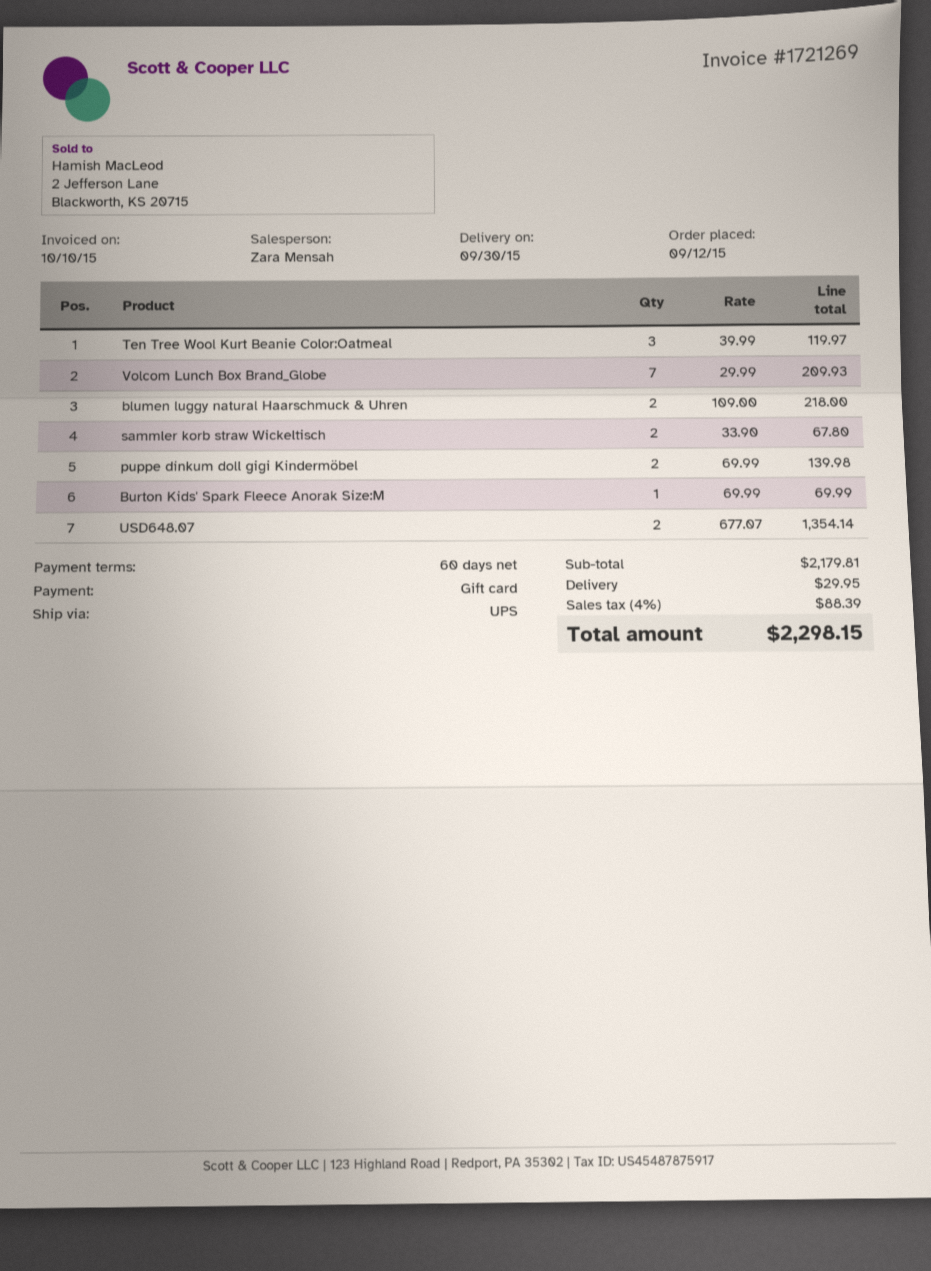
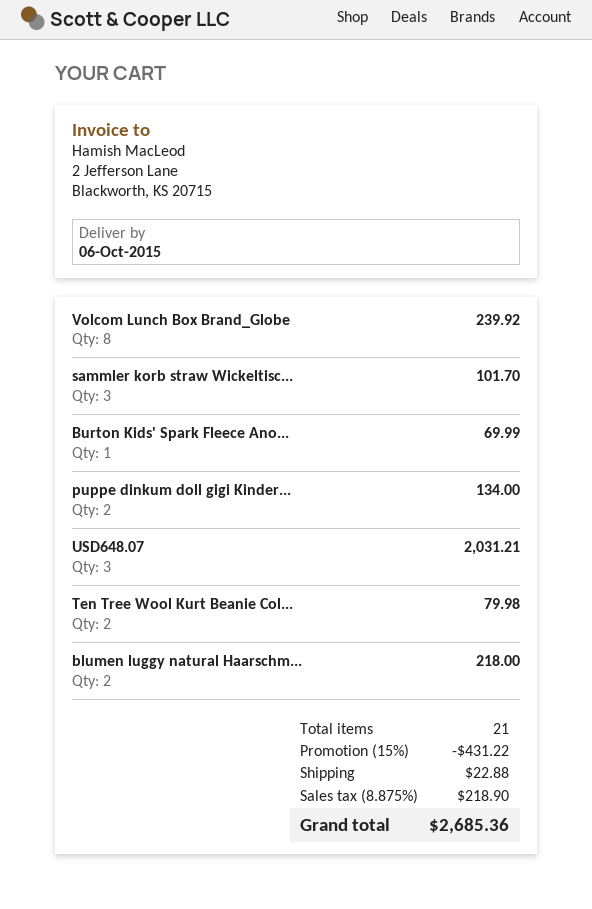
delivery date: 2015-09-30 -> 2015-10-06
Ten Tree Wool Kurt Beanie Color:Oatmeal: 3 for 119.97 -> 2 for 79.98
Volcom Lunch Box Brand_Globe: 7 for 209.93 -> 8 for 239.92
sammler korb straw Wickeltisch: 2 for 67.80 -> 3 for 101.70
puppe dinkum doll gigi Kindermöbel: 2 for 139.98 -> 2 for 134.00
USD648.07: 2 for 1354.14 -> 3 for 2031.21
discount: none -> 15% = 431.22
shipping: 29.95 -> 22.88
tax: 4% = 88.39 -> 8.875% = 218.90
total: 2298.15 -> 2685.36

